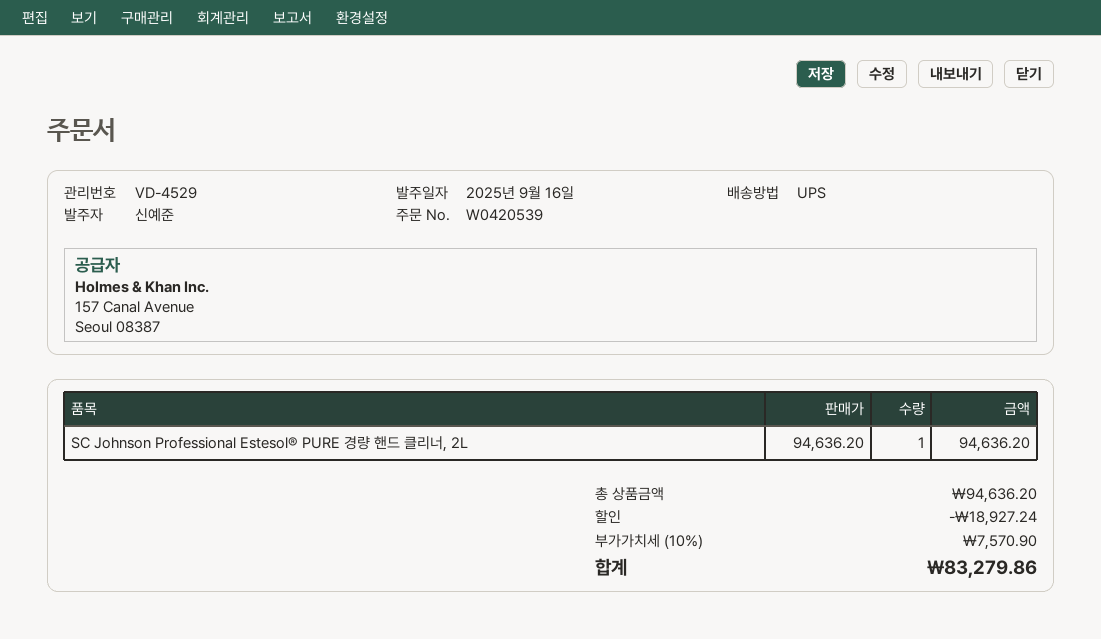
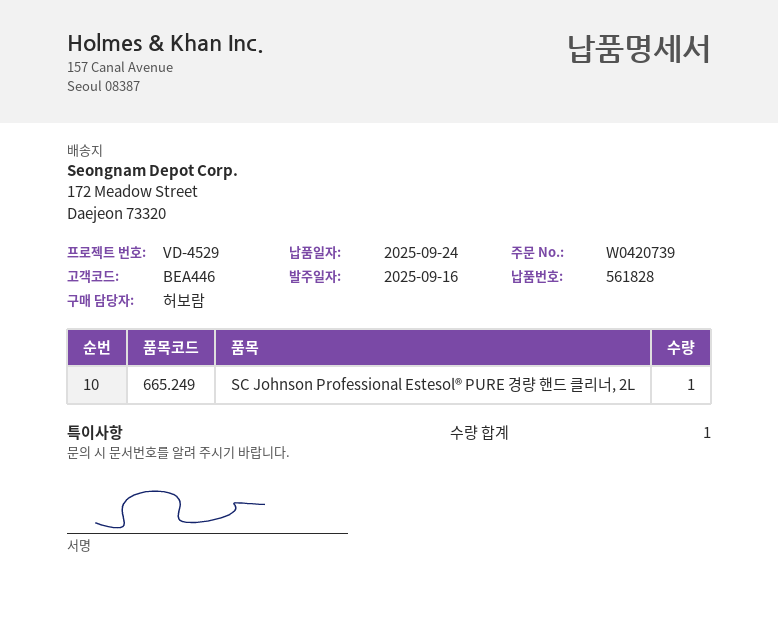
order number: W0420539 -> W0420739
ordered by: 신예준 -> 허보람

